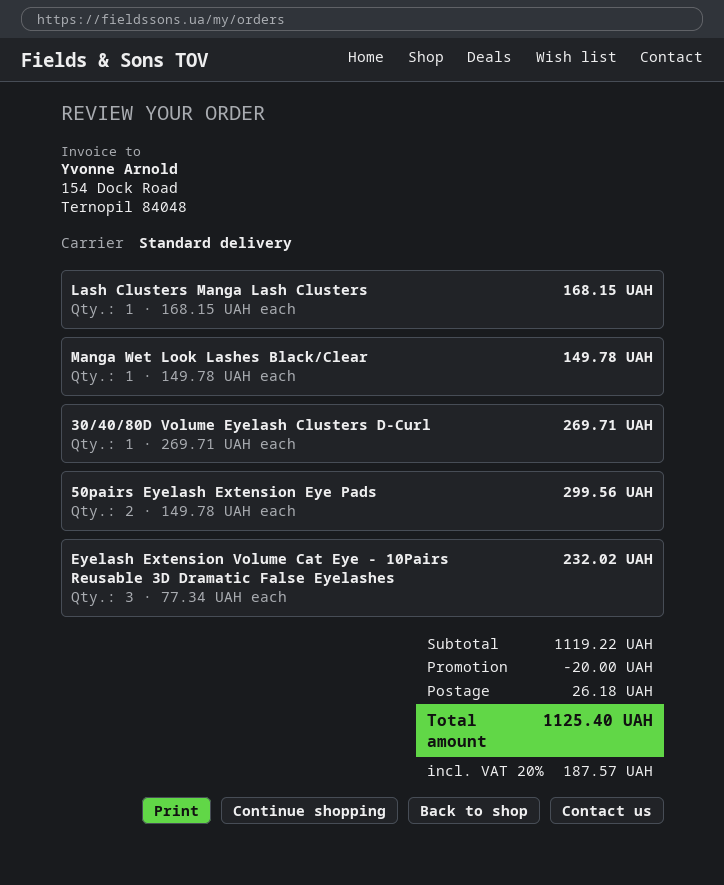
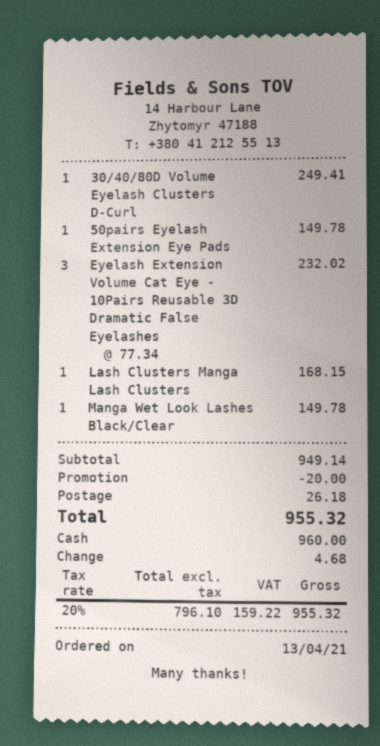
30/40/80D Volume Eyelash Clusters D-Curl: 1 x 269.71 = 269.71 -> 1 x 249.41 = 249.41
50pairs Eyelash Extension Eye Pads: 2 x 149.78 = 299.56 -> 1 x 149.78 = 149.78
subtotal: 1119.22 -> 949.14
tax: 20% = 187.57 -> 20% = 159.22
total: 1125.40 -> 955.32

